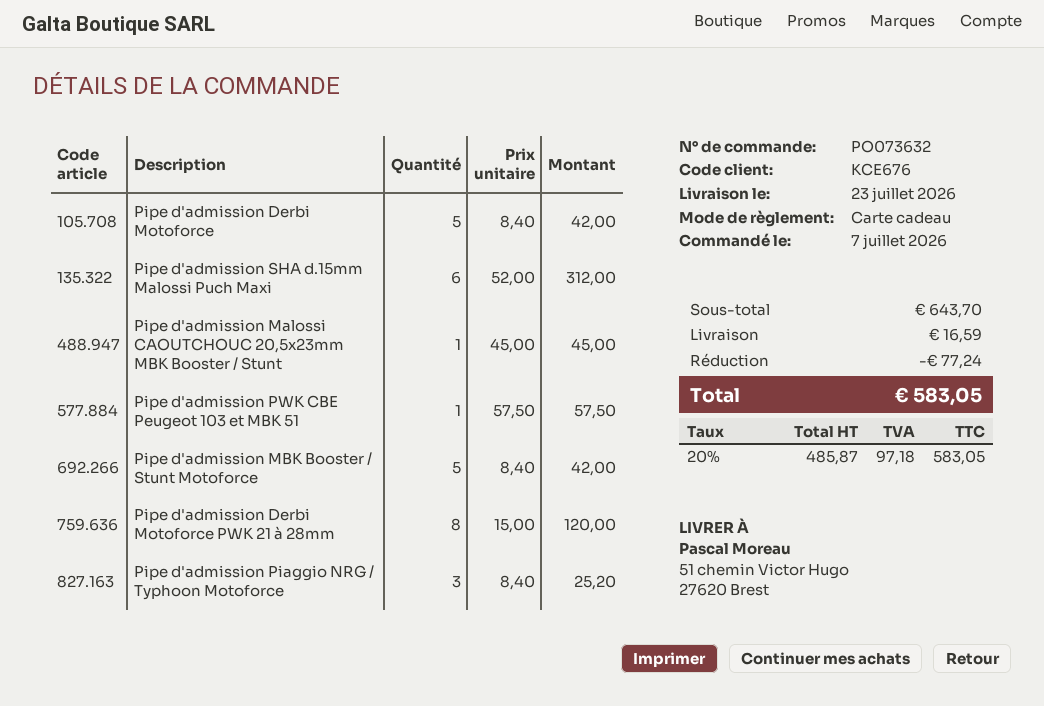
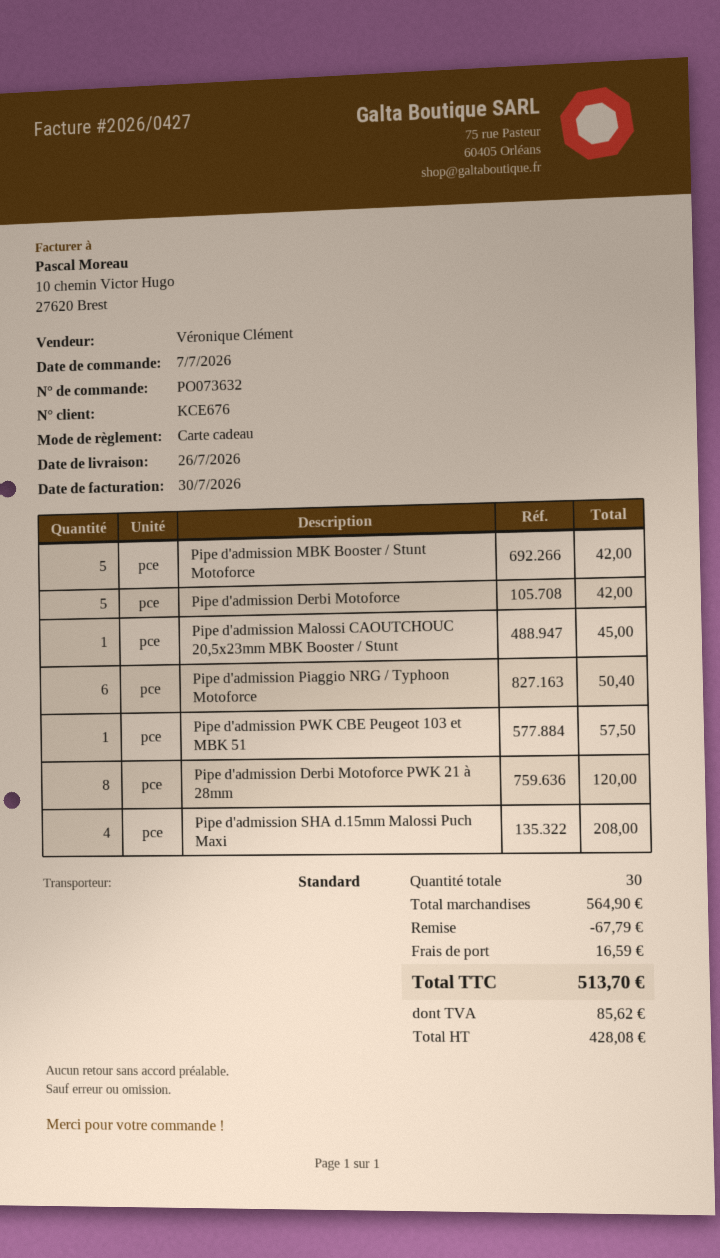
delivery date: 2026-07-23 -> 2026-07-26
Pipe d'admission SHA d.15mm Malossi Puch Maxi: 6 for 312.00 -> 4 for 208.00
Pipe d'admission Piaggio NRG / Typhoon Motoforce: 3 for 25.20 -> 6 for 50.40
subtotal: 643.70 -> 564.90
discount: 77.24 -> 67.79
net: 485.87 -> 428.08
tax: 97.18 -> 85.62
total: 583.05 -> 513.70

